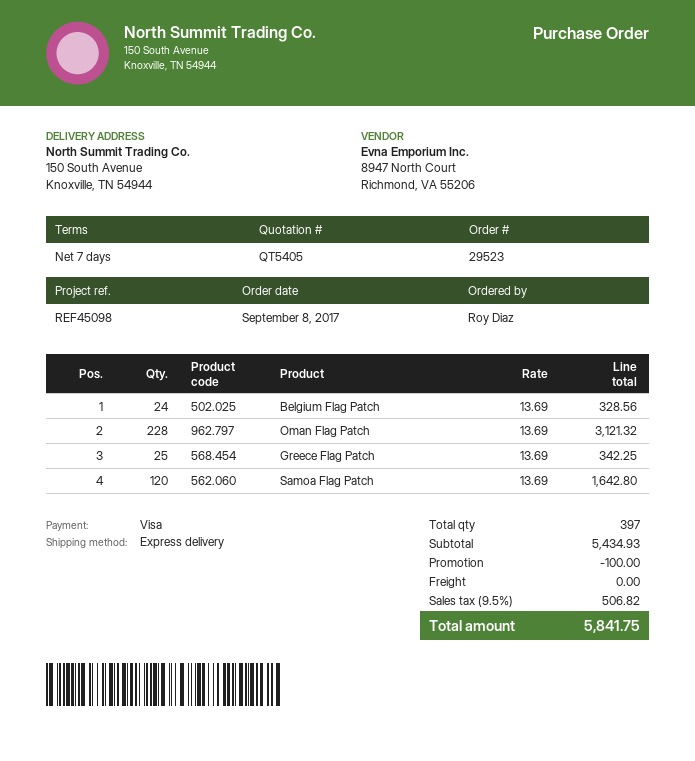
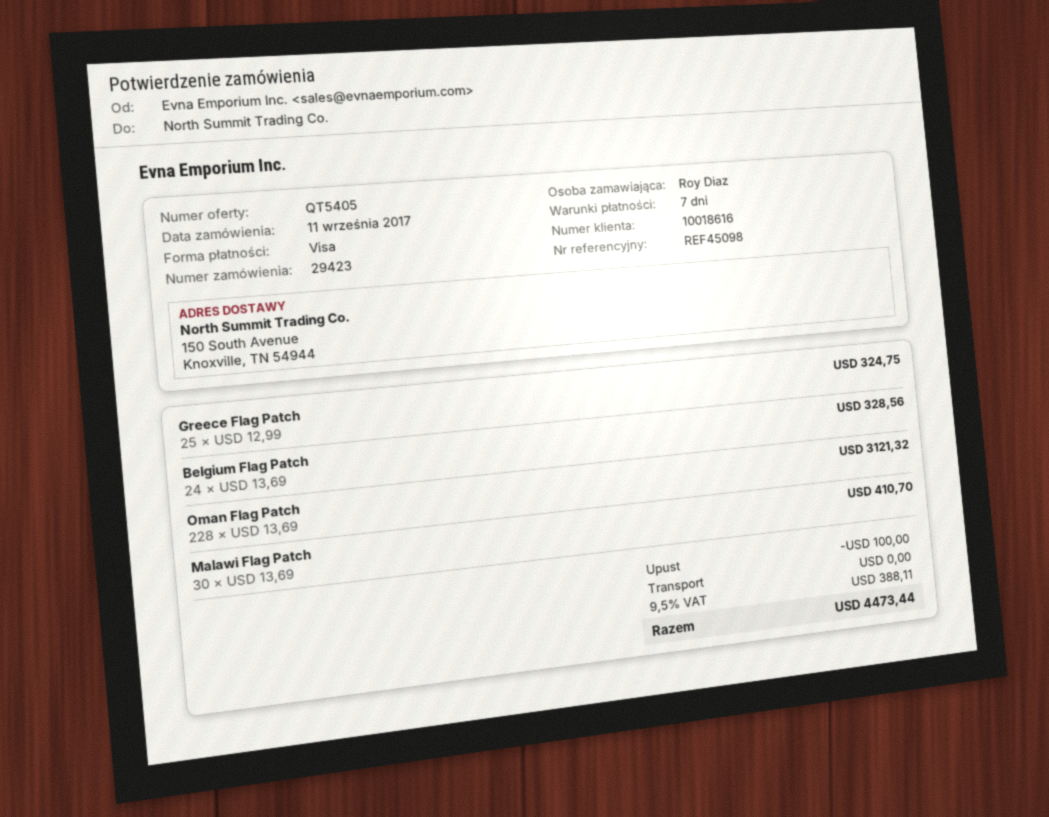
order number: 29523 -> 29423
order date: 2017-09-08 -> 2017-09-11
Greece Flag Patch: 25 x 13.69 = 342.25 -> 25 x 12.99 = 324.75
Samoa Flag Patch: 120 x 13.69 = 1642.80 -> none
Malawi Flag Patch: none -> 30 x 13.69 = 410.70
tax: 9.5% = 506.82 -> 9.5% = 388.11
total: 5841.75 -> 4473.44

